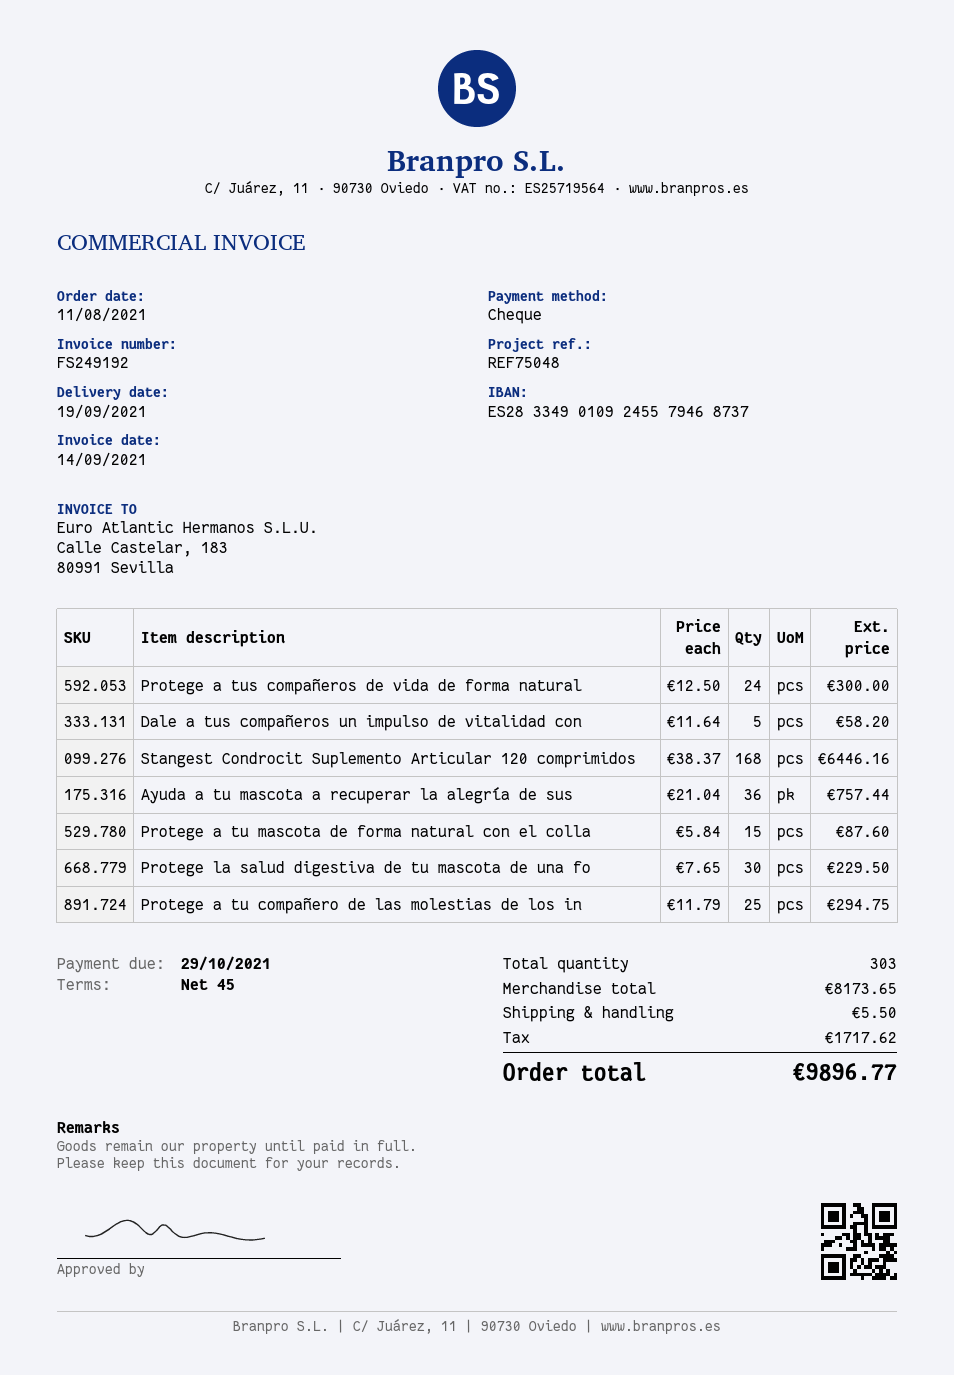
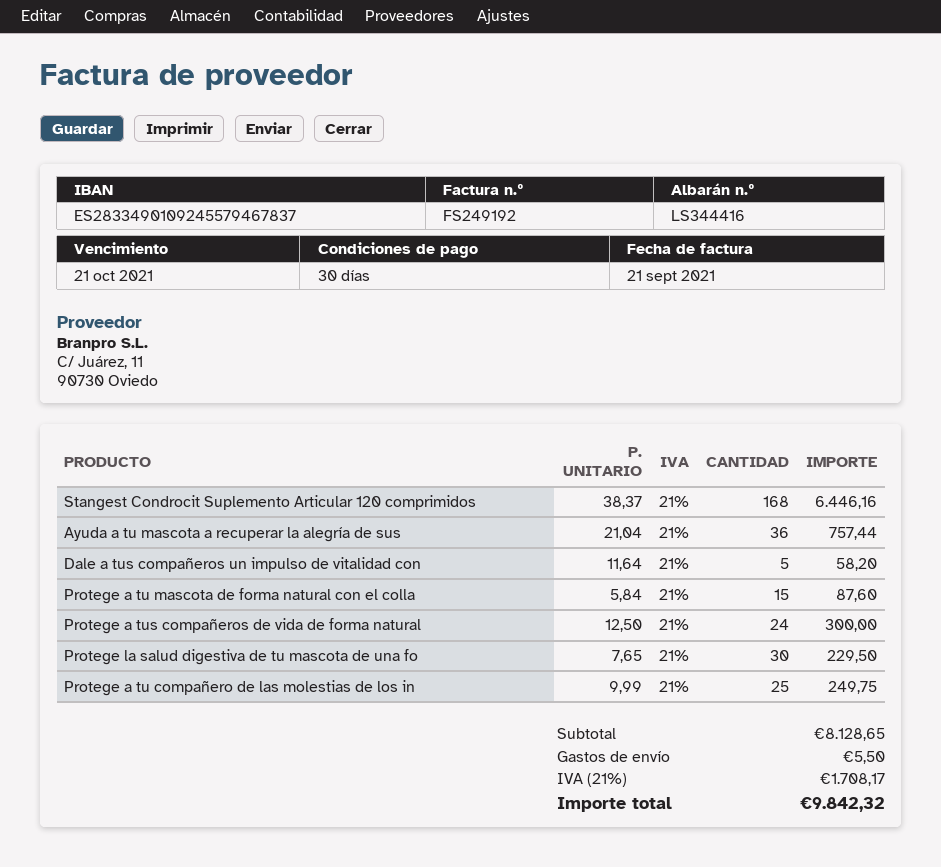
invoice date: 2021-09-14 -> 2021-09-21
payment terms: 45 days -> 30 days
due date: 2021-10-29 -> 2021-10-21
bank account: ES2833490109245579468737 -> ES2833490109245579467837
Protege a tu compañero de las molestias de los in: 25 x 11.79 = 294.75 -> 25 x 9.99 = 249.75
subtotal: 8173.65 -> 8128.65
tax: 1717.62 -> 1708.17
total: 9896.77 -> 9842.32

